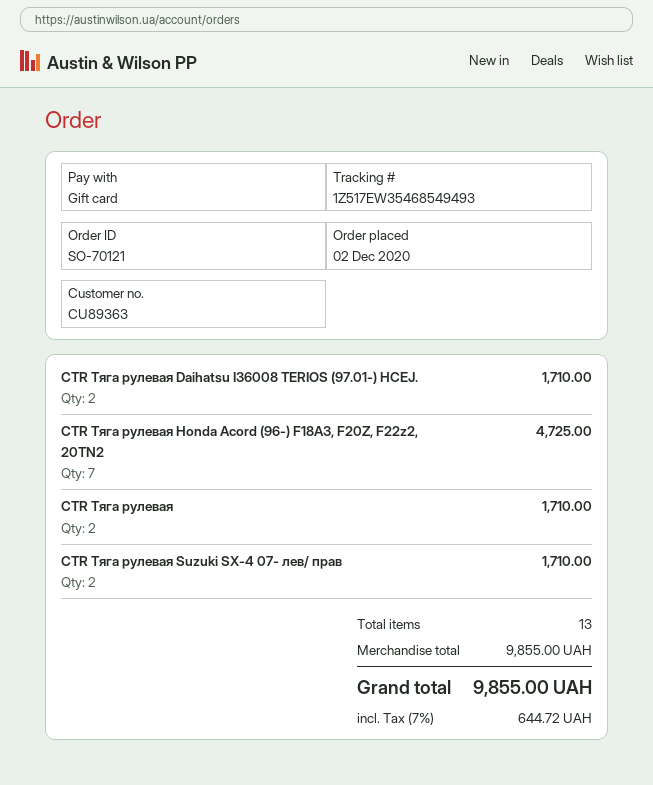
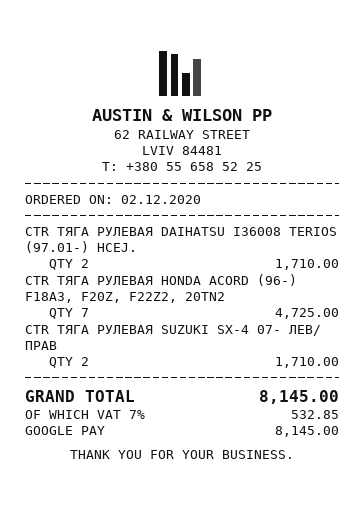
payment method: gift card -> Google Pay
CTR Тяга рулевая: 2 for 1710.00 -> none
tax: 7% = 644.72 -> 7% = 532.85
total: 9855.00 -> 8145.00

